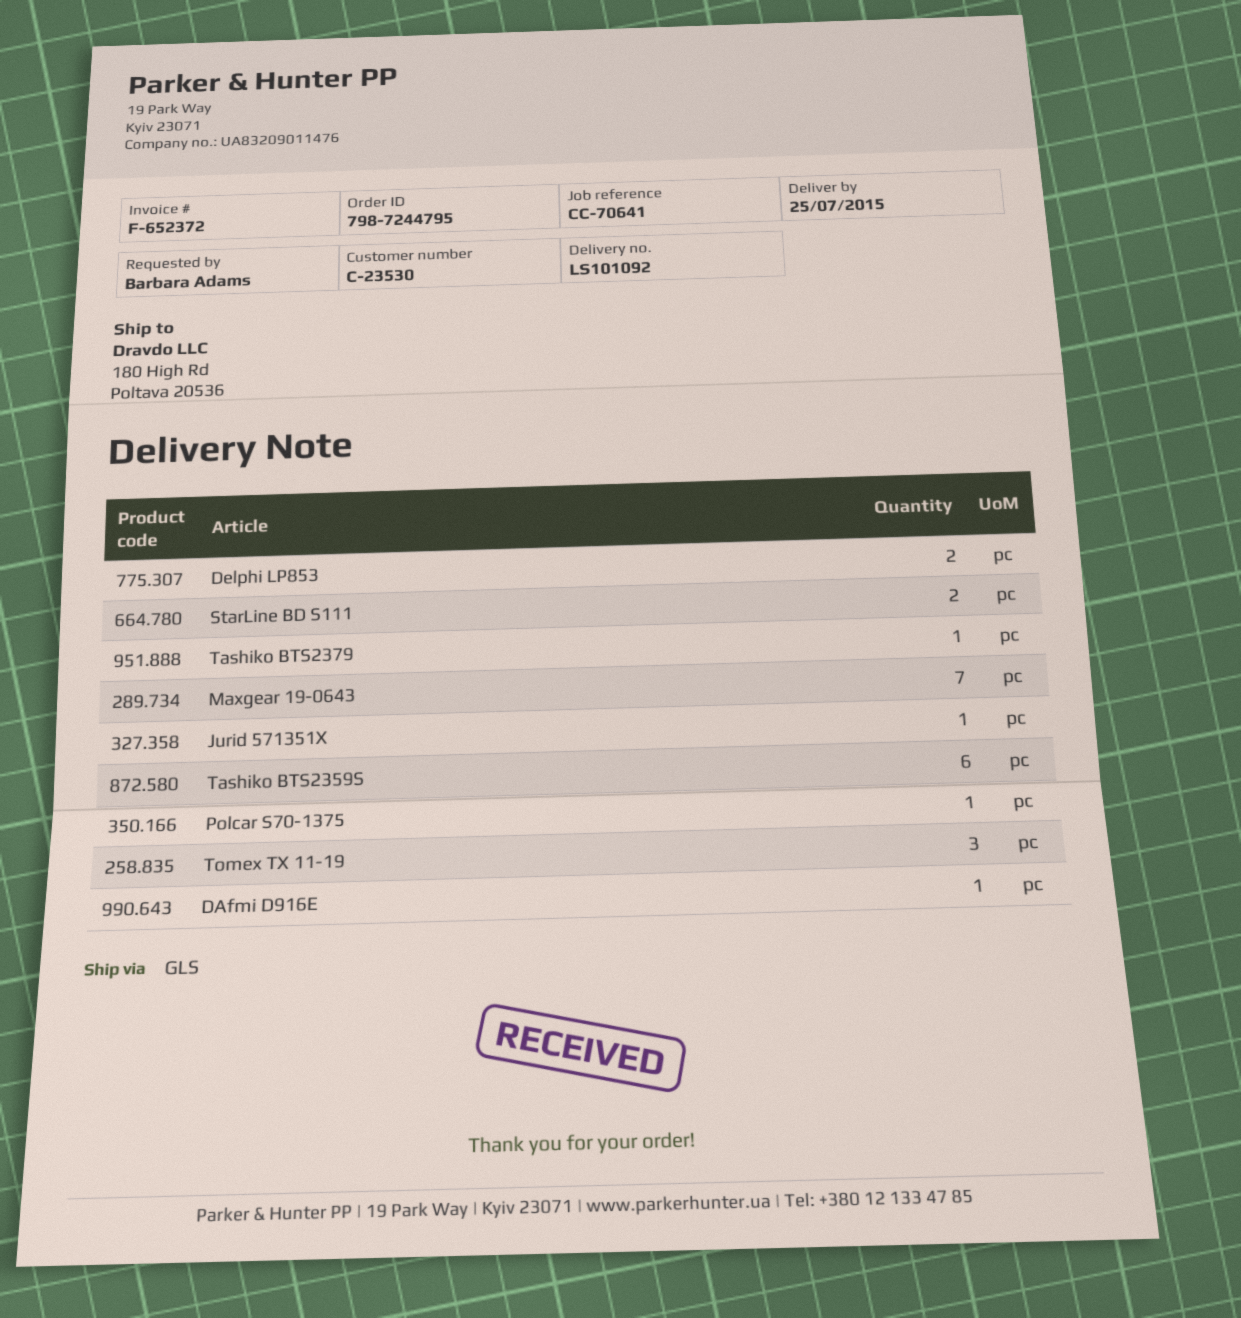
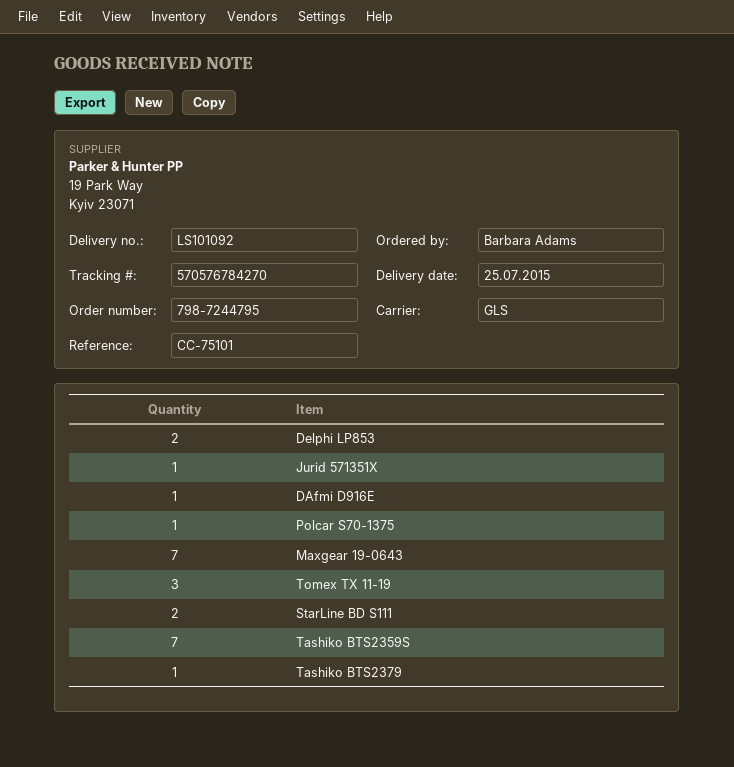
reference: CC-70641 -> CC-75101
Tashiko BTS2359S: 6 -> 7

